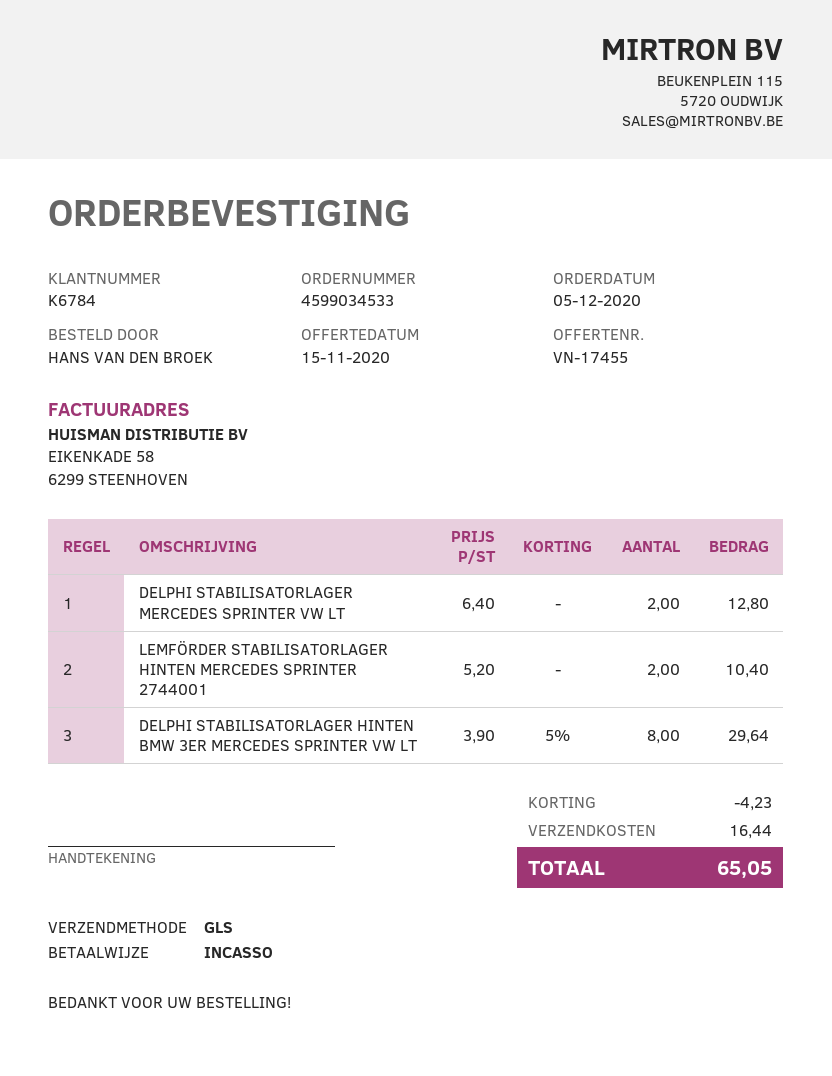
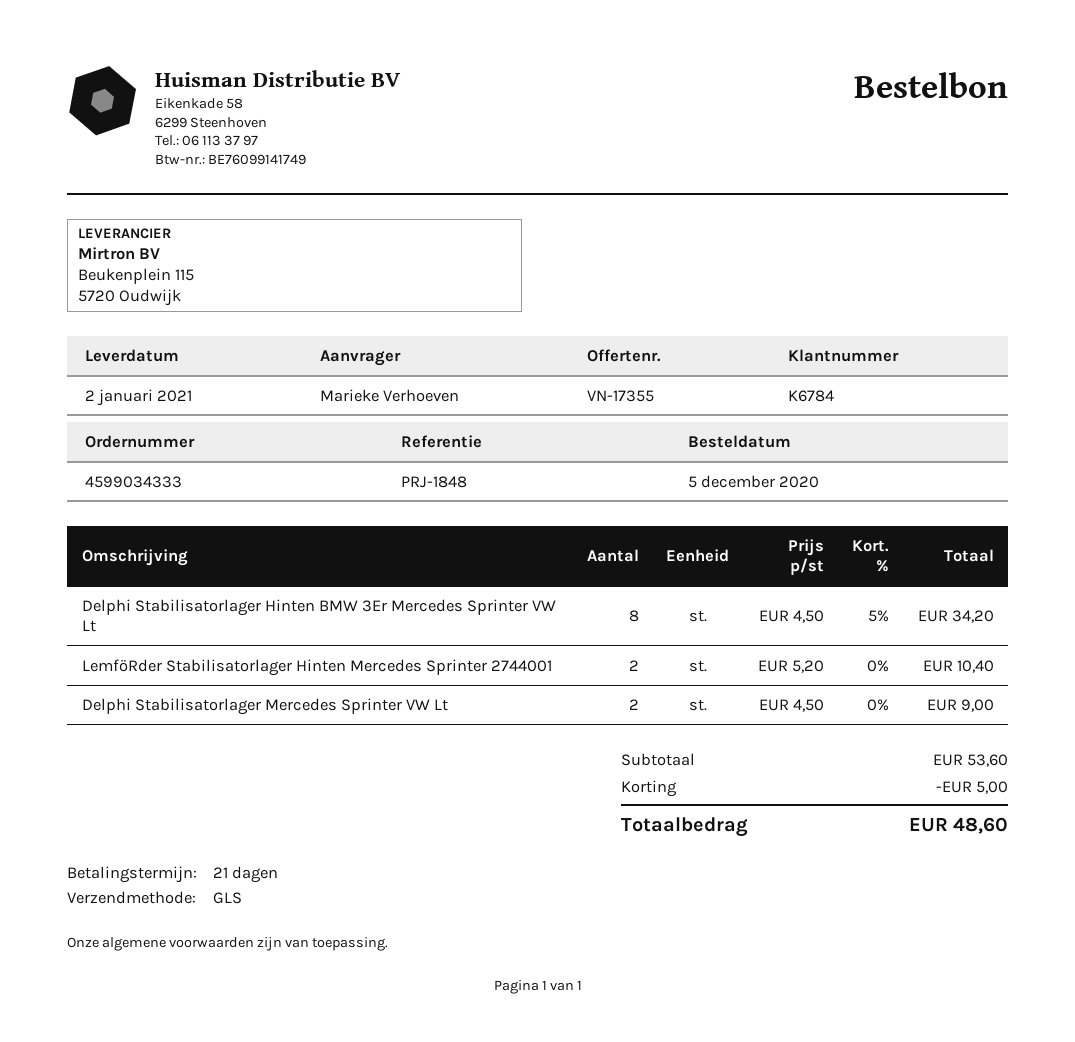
quote number: VN-17455 -> VN-17355
order number: 4599034533 -> 4599034333
ordered by: HANS VAN DEN BROEK -> Marieke Verhoeven
DELPHI STABILISATORLAGER MERCEDES SPRINTER VW LT: 2 x 6.40 = 12.80 -> 2 x 4.50 = 9.00
DELPHI STABILISATORLAGER HINTEN BMW 3ER MERCEDES SPRINTER VW LT: 8 x 3.90 - 5% = 29.64 -> 8 x 4.50 - 5% = 34.20
discount: 4.23 -> 5.00
shipping: 16.44 -> none
total: 65.05 -> 48.60

